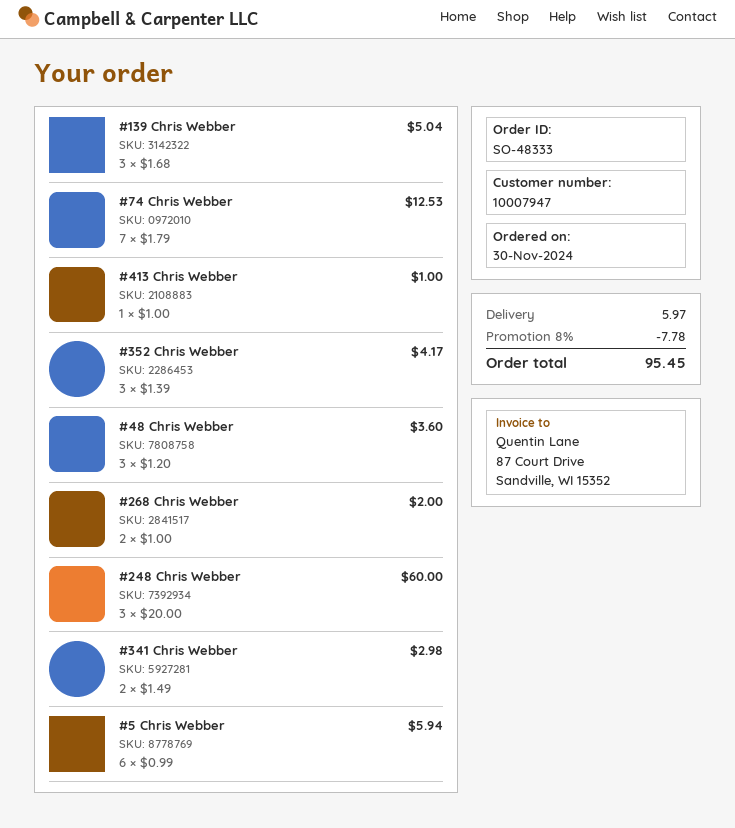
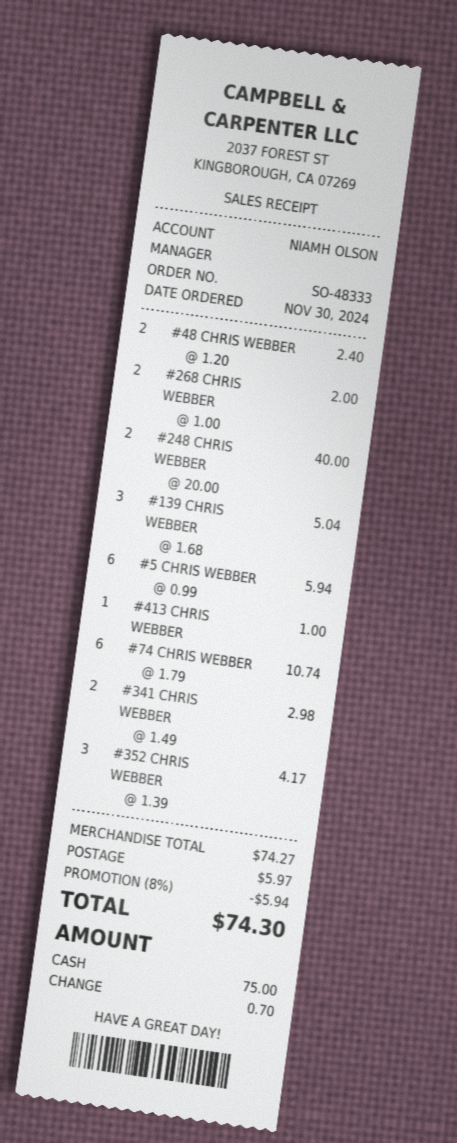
#74 Chris Webber: 7 x 1.79 = 12.53 -> 6 x 1.79 = 10.74
#48 Chris Webber: 3 x 1.20 = 3.60 -> 2 x 1.20 = 2.40
#248 Chris Webber: 3 x 20.00 = 60.00 -> 2 x 20.00 = 40.00
discount: 8% = 7.78 -> 8% = 5.94
total: 95.45 -> 74.30

